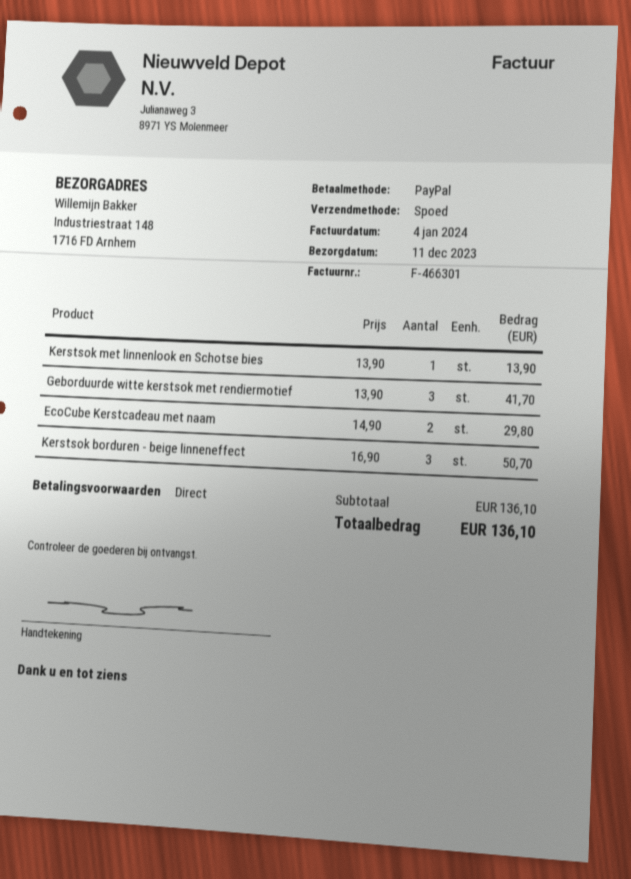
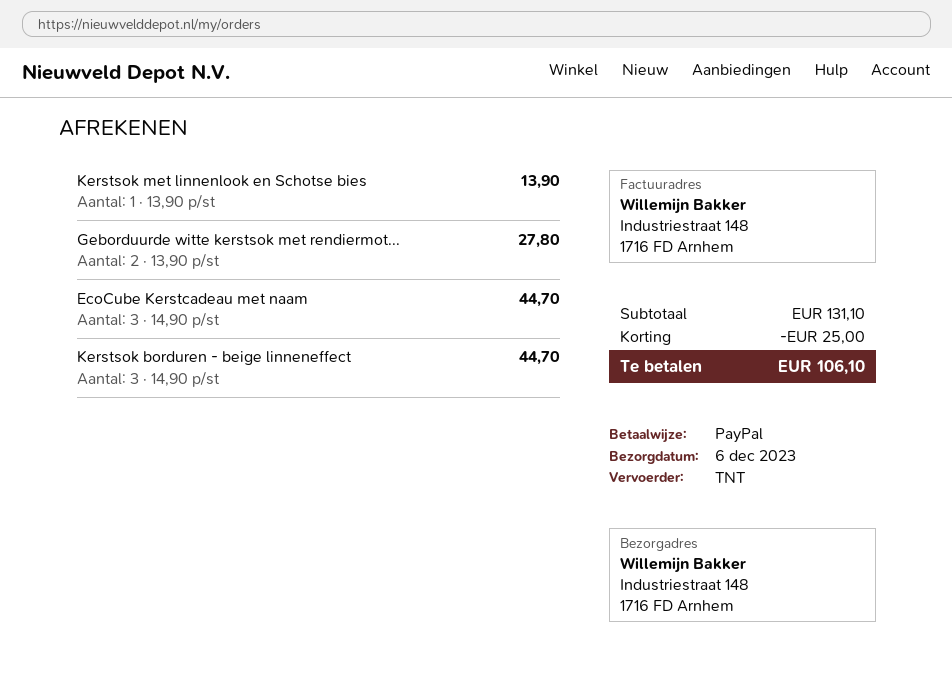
delivery date: 2023-12-11 -> 2023-12-06
shipping method: express -> TNT
Geborduurde witte kerstsok met rendiermotief: 3 x 13.90 = 41.70 -> 2 x 13.90 = 27.80
EcoCube Kerstcadeau met naam: 2 x 14.90 = 29.80 -> 3 x 14.90 = 44.70
Kerstsok borduren - beige linneneffect: 3 x 16.90 = 50.70 -> 3 x 14.90 = 44.70
subtotal: 136.10 -> 131.10
discount: none -> 25.00
total: 136.10 -> 106.10

